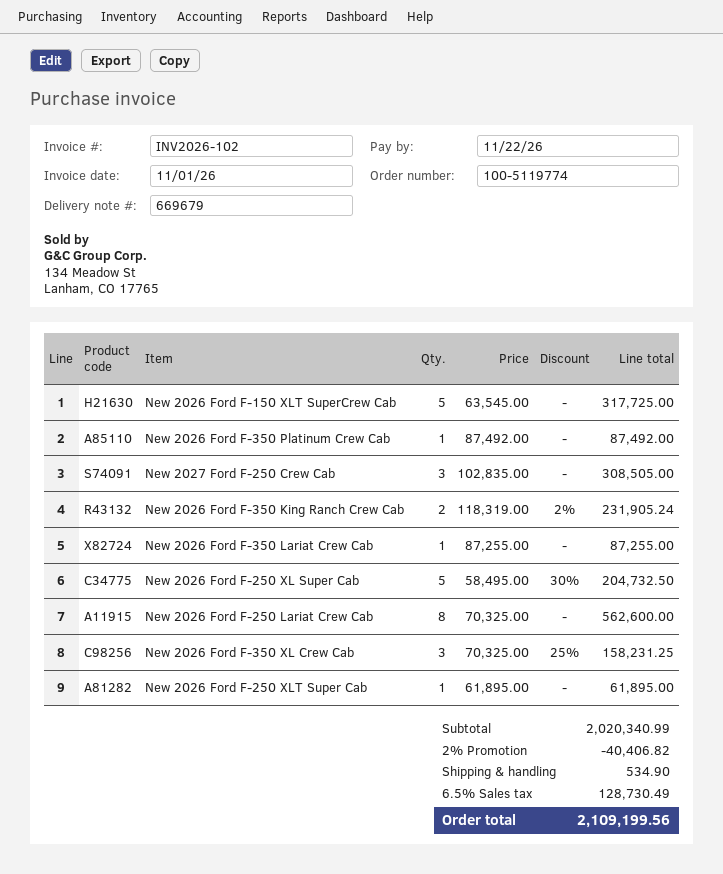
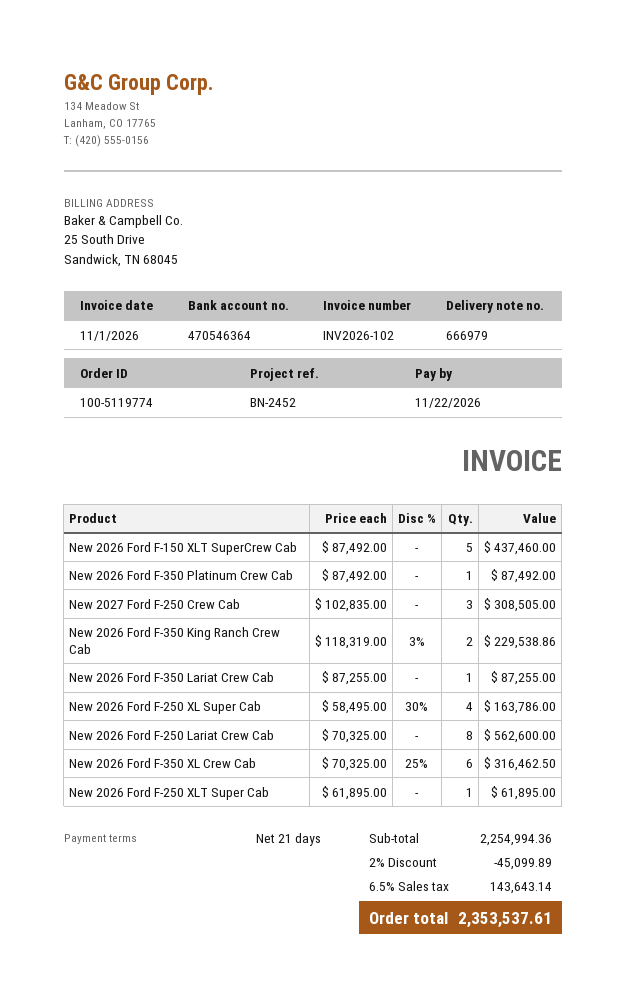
delivery note number: 669679 -> 666979
New 2026 Ford F-150 XLT SuperCrew Cab: 5 x 63545.00 = 317725.00 -> 5 x 87492.00 = 437460.00
New 2026 Ford F-350 King Ranch Crew Cab: 2 x 118319.00 - 2% = 231905.24 -> 2 x 118319.00 - 3% = 229538.86
New 2026 Ford F-250 XL Super Cab: 5 x 58495.00 - 30% = 204732.50 -> 4 x 58495.00 - 30% = 163786.00
New 2026 Ford F-350 XL Crew Cab: 3 x 70325.00 - 25% = 158231.25 -> 6 x 70325.00 - 25% = 316462.50
subtotal: 2020340.99 -> 2254994.36
discount: 2% = 40406.82 -> 2% = 45099.89
shipping: 534.90 -> none
tax: 6.5% = 128730.49 -> 6.5% = 143643.14
total: 2109199.56 -> 2353537.61

